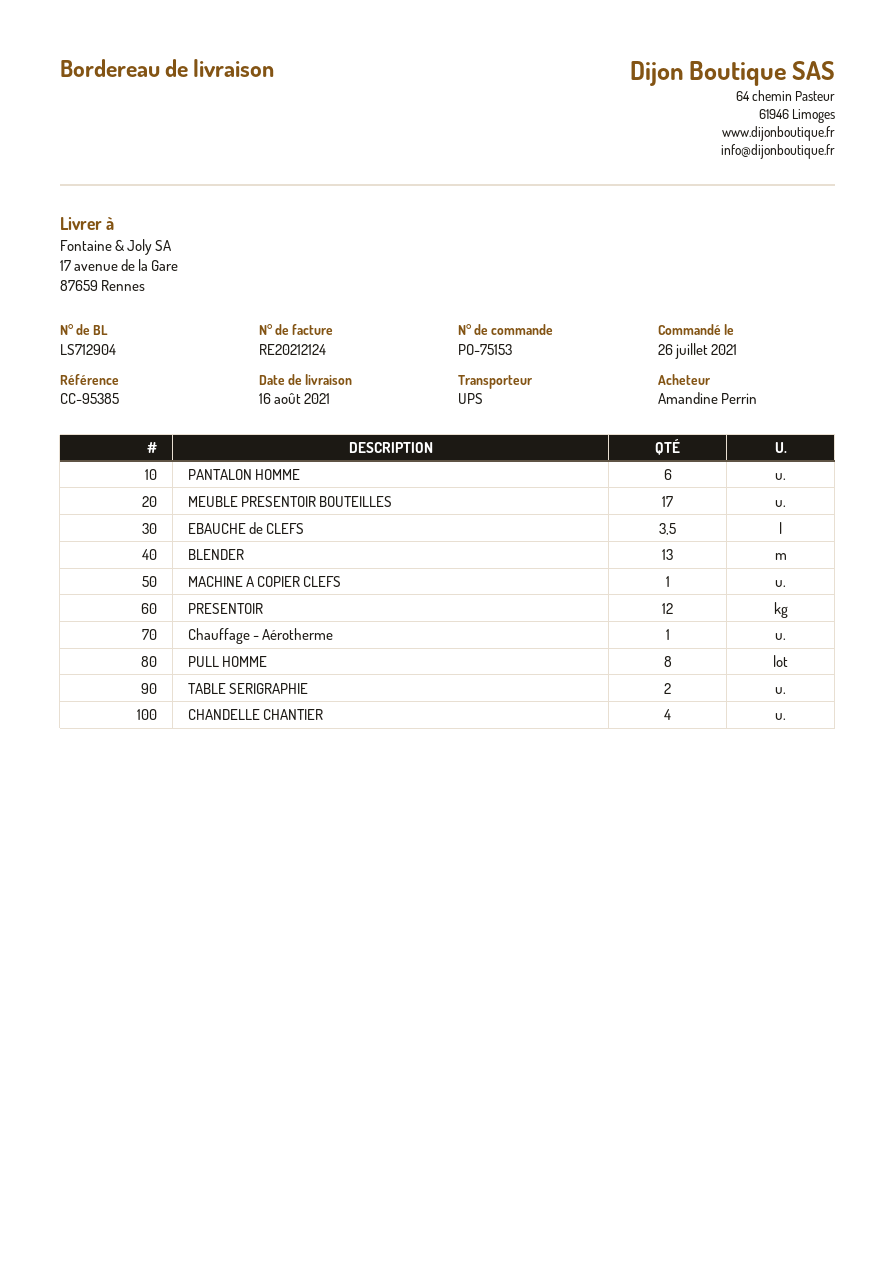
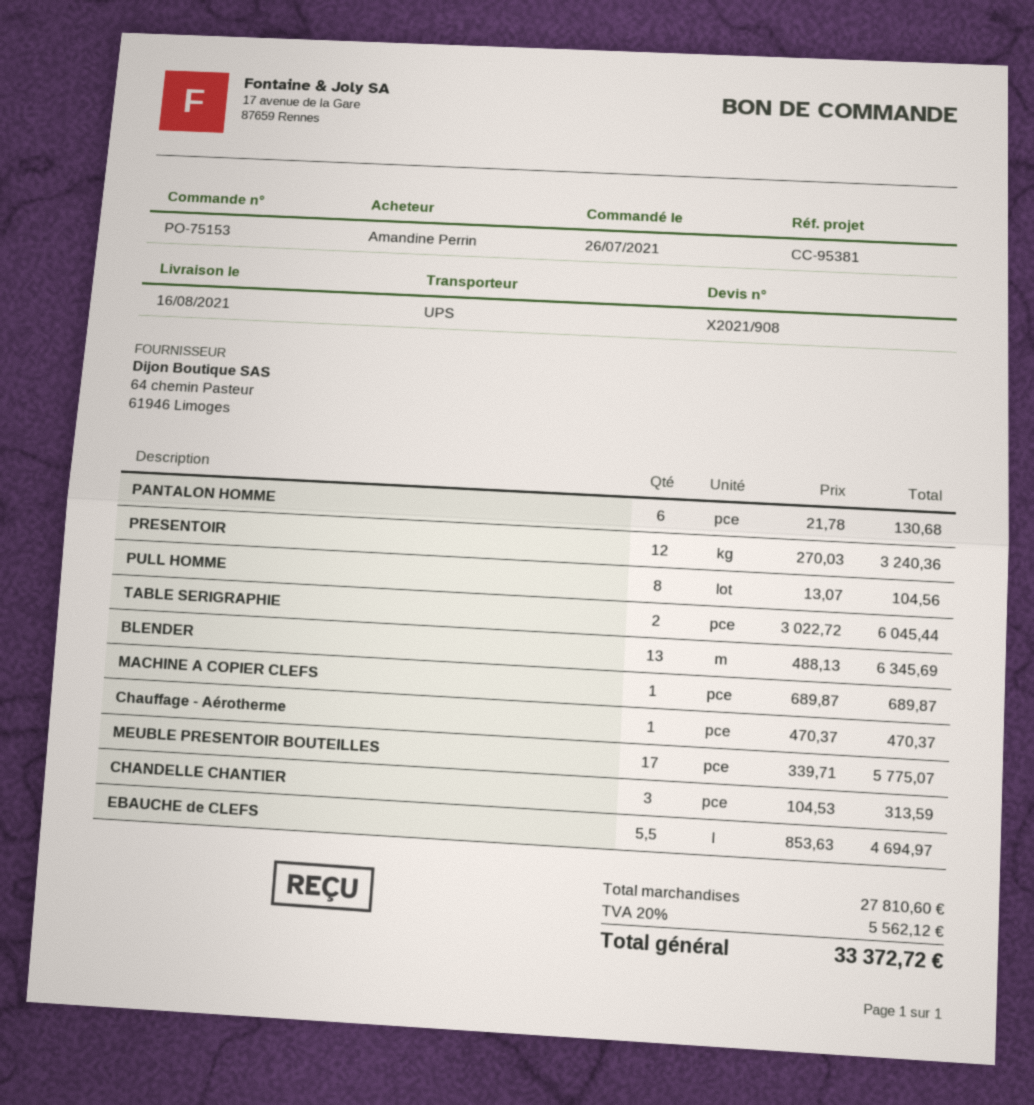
reference: CC-95385 -> CC-95381
EBAUCHE de CLEFS: 3.5 -> 5.5
CHANDELLE CHANTIER: 4 -> 3

